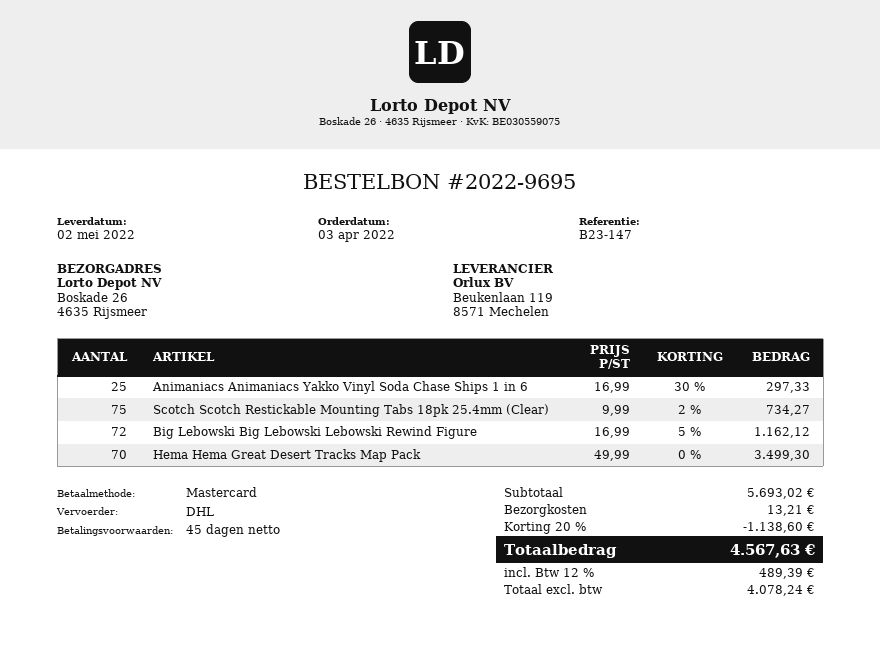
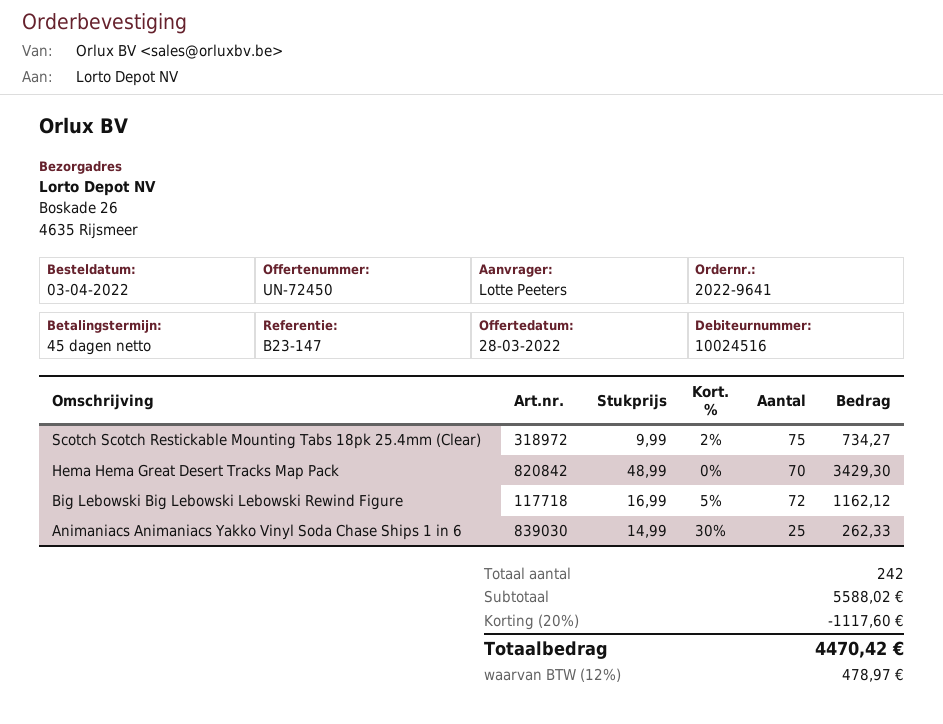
order number: 2022-9695 -> 2022-9641
Animaniacs Animaniacs Yakko Vinyl Soda Chase Ships 1 in 6: 25 x 16.99 - 30% = 297.33 -> 25 x 14.99 - 30% = 262.33
Hema Hema Great Desert Tracks Map Pack: 70 x 49.99 = 3499.30 -> 70 x 48.99 = 3429.30
subtotal: 5693.02 -> 5588.02
discount: 20% = 1138.60 -> 20% = 1117.60
shipping: 13.21 -> none
tax: 12% = 489.39 -> 12% = 478.97
total: 4567.63 -> 4470.42

